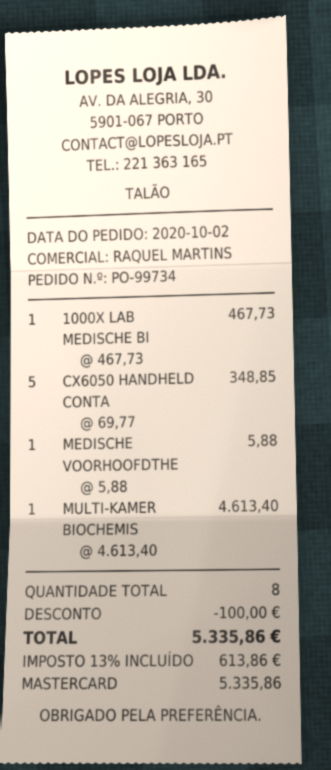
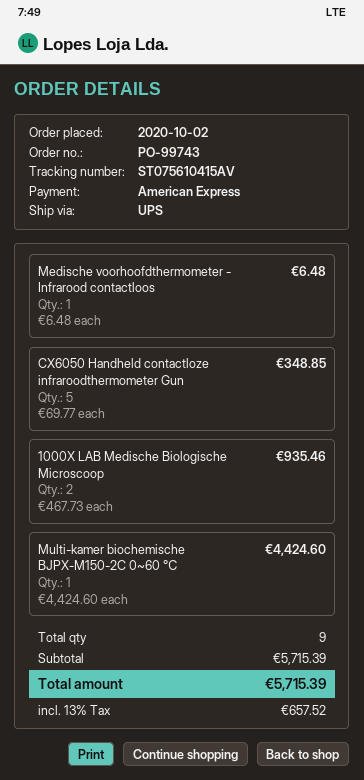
order number: PO-99734 -> PO-99743
payment method: Mastercard -> American Express
1000X LAB MEDISCHE BI: 1 x 467.73 = 467.73 -> 2 x 467.73 = 935.46
MEDISCHE VOORHOOFDTHE: 1 x 5.88 = 5.88 -> 1 x 6.48 = 6.48
MULTI-KAMER BIOCHEMIS: 1 x 4613.40 = 4613.40 -> 1 x 4424.60 = 4424.60
total quantity: 8 -> 9
discount: 100.00 -> none
tax: 13% = 613.86 -> 13% = 657.52
total: 5335.86 -> 5715.39

